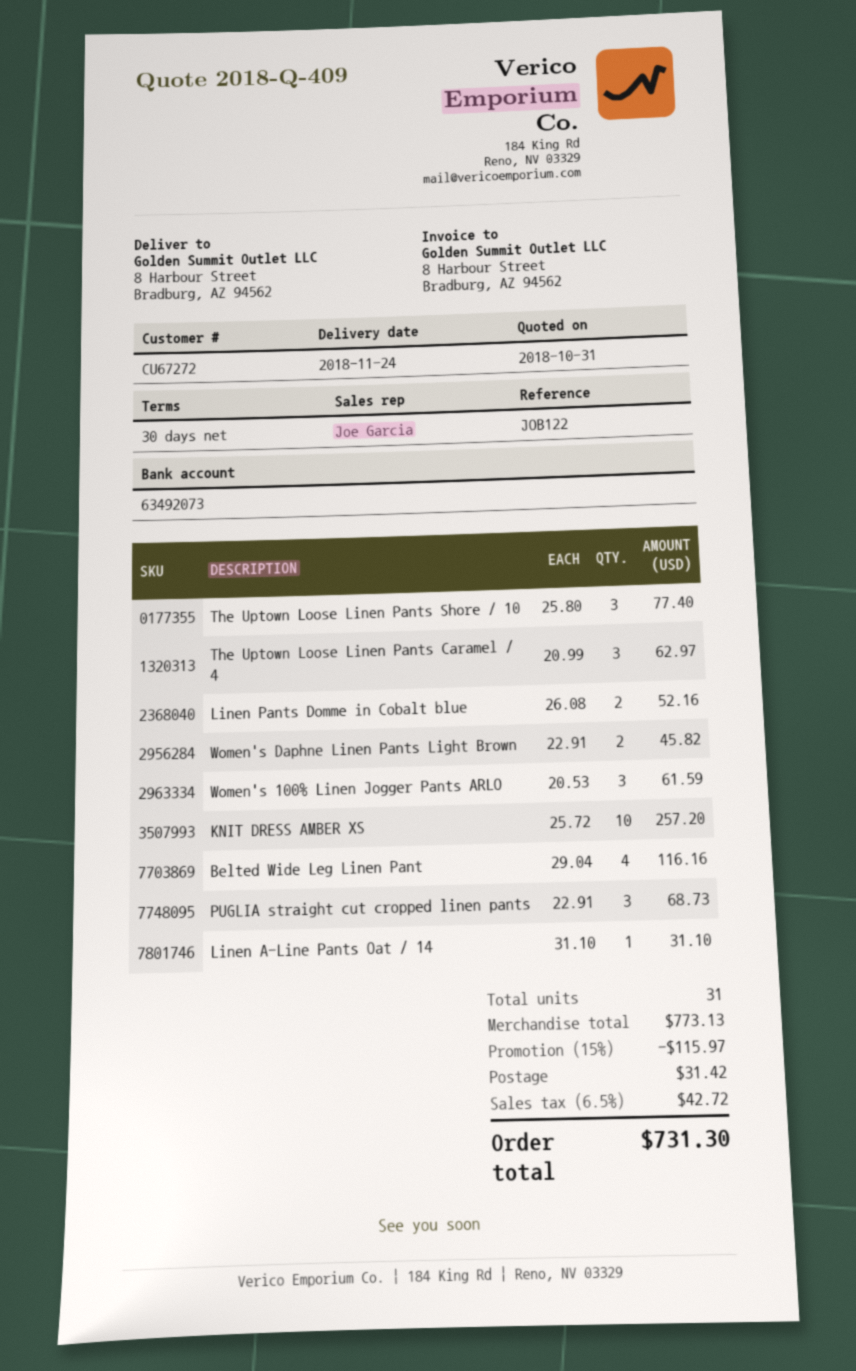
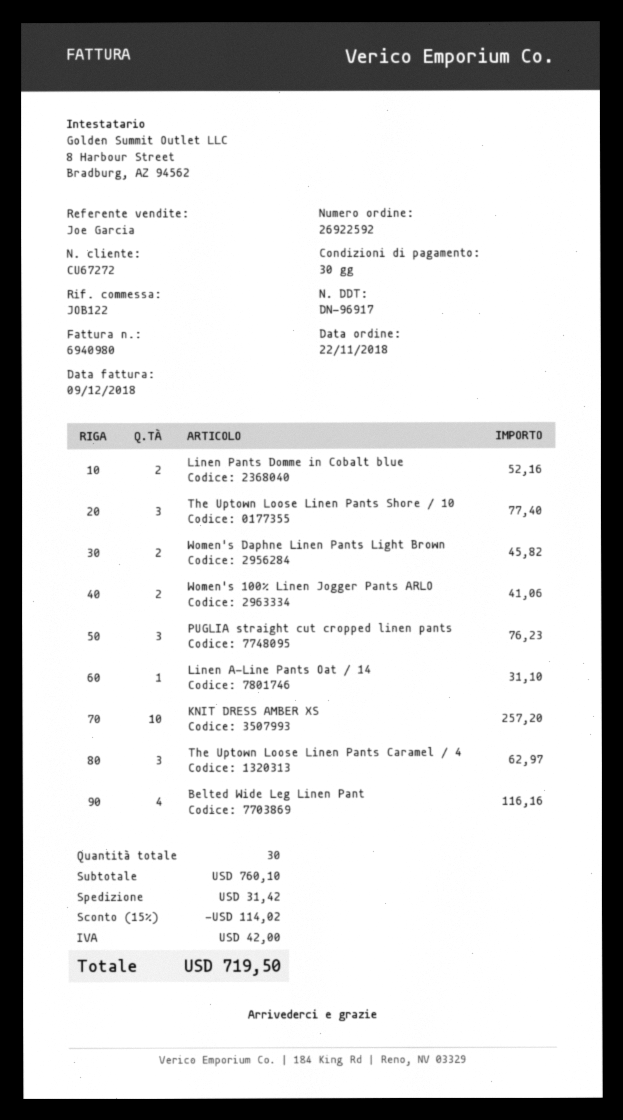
Women's 100% Linen Jogger Pants ARLO: 3 for 61.59 -> 2 for 41.06
PUGLIA straight cut cropped linen pants: 3 for 68.73 -> 3 for 76.23
total quantity: 31 -> 30
subtotal: 773.13 -> 760.10
discount: 15% = 115.97 -> 15% = 114.02
tax: 42.72 -> 42.00
total: 731.30 -> 719.50

